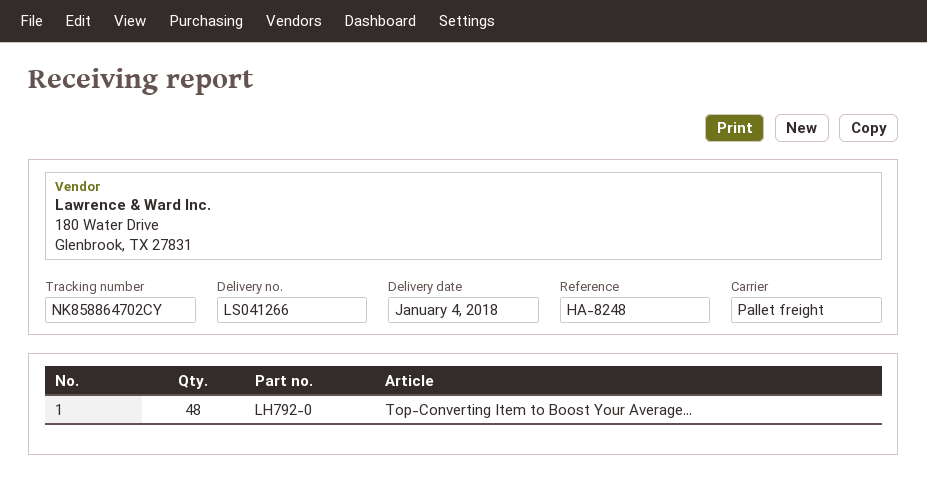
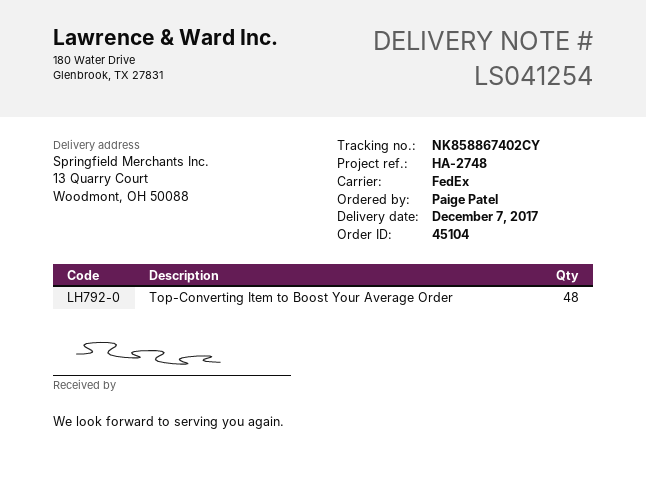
delivery note number: LS041266 -> LS041254
delivery date: 2018-01-04 -> 2017-12-07
reference: HA-8248 -> HA-2748
shipping method: pallet freight -> FedEx
tracking number: NK858864702CY -> NK858867402CY

